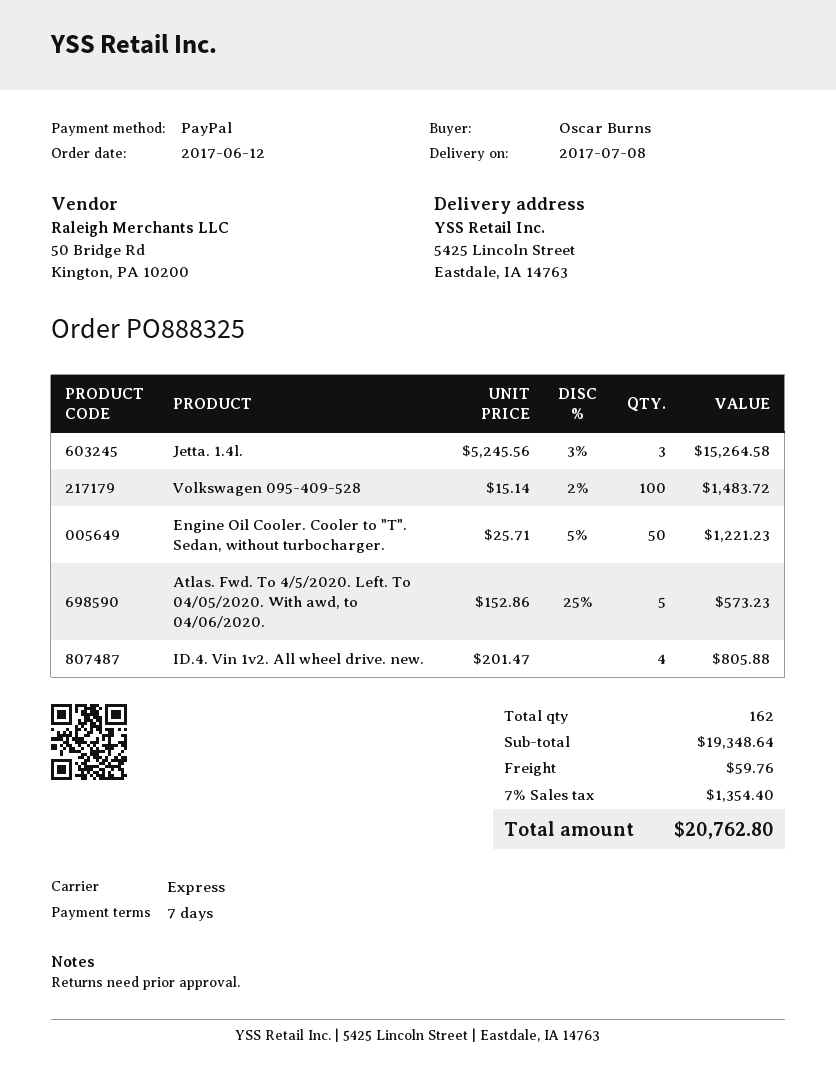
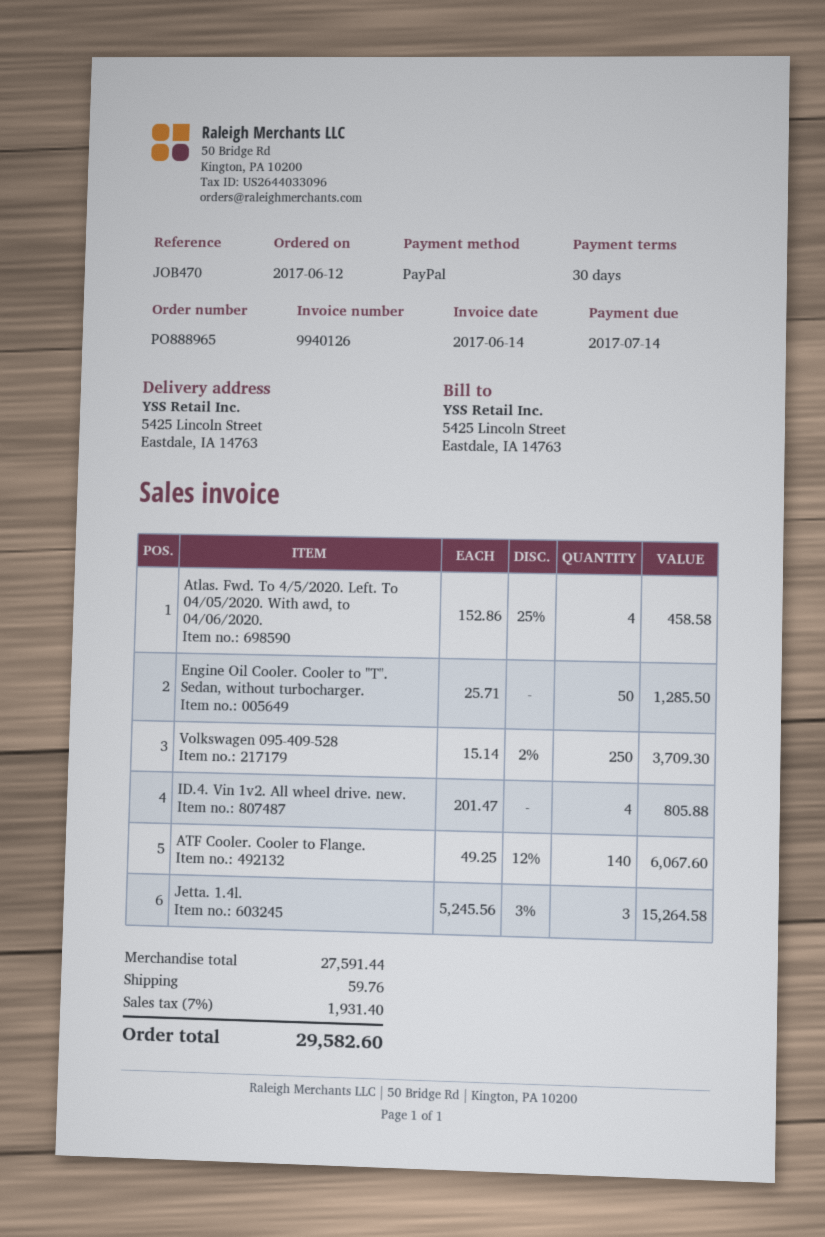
order number: PO888325 -> PO888965
payment terms: 7 days -> 30 days
Volkswagen 095-409-528: 100 x 15.14 - 2% = 1483.72 -> 250 x 15.14 - 2% = 3709.30
Engine Oil Cooler. Cooler to "T". Sedan, without turbocharger.: 50 x 25.71 - 5% = 1221.23 -> 50 x 25.71 = 1285.50
Atlas. Fwd. To 4/5/2020. Left. To 04/05/2020. With awd, to 04/06/2020.: 5 x 152.86 - 25% = 573.23 -> 4 x 152.86 - 25% = 458.58
ATF Cooler. Cooler to Flange.: none -> 140 x 49.25 - 12% = 6067.60
subtotal: 19348.64 -> 27591.44
tax: 7% = 1354.40 -> 7% = 1931.40
total: 20762.80 -> 29582.60

